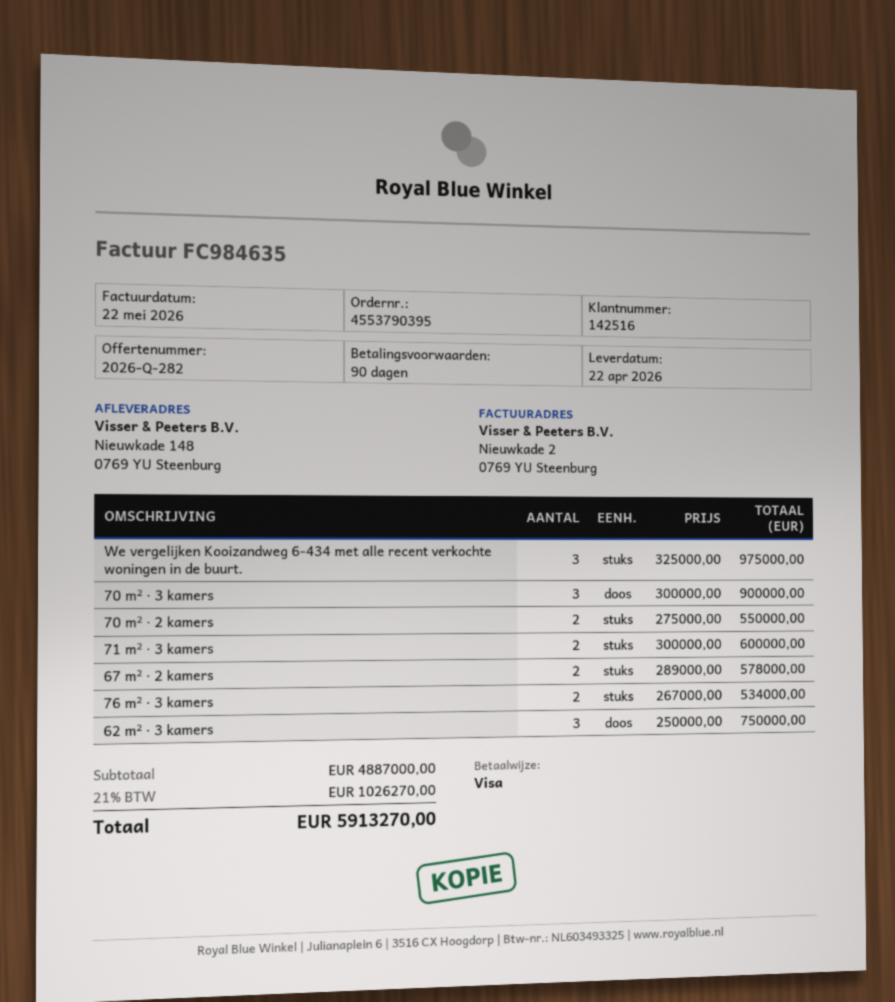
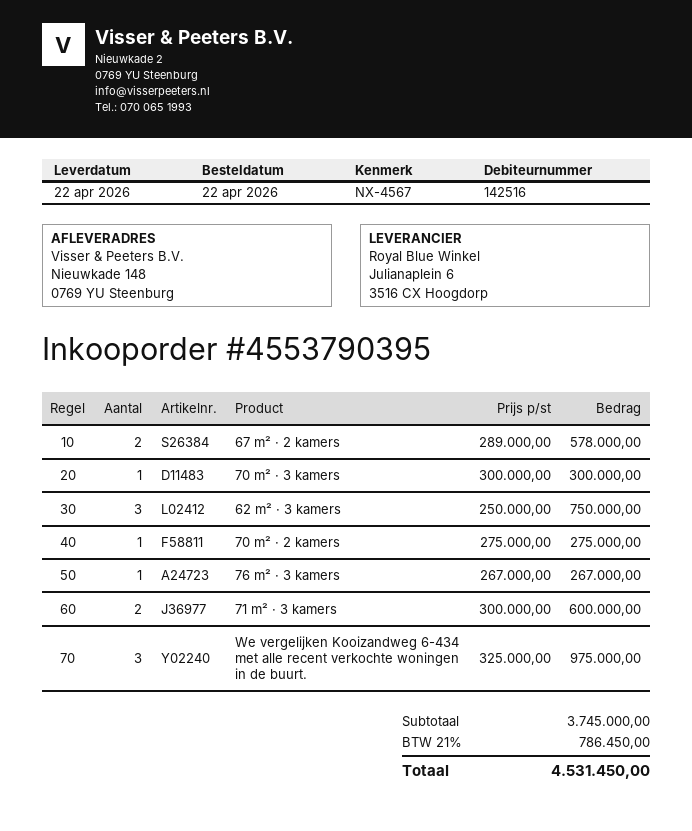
70 m² · 3 kamers: 3 x 300000.00 = 900000.00 -> 1 x 300000.00 = 300000.00
70 m² · 2 kamers: 2 x 275000.00 = 550000.00 -> 1 x 275000.00 = 275000.00
76 m² · 3 kamers: 2 x 267000.00 = 534000.00 -> 1 x 267000.00 = 267000.00
subtotal: 4887000.00 -> 3745000.00
tax: 21% = 1026270.00 -> 21% = 786450.00
total: 5913270.00 -> 4531450.00

